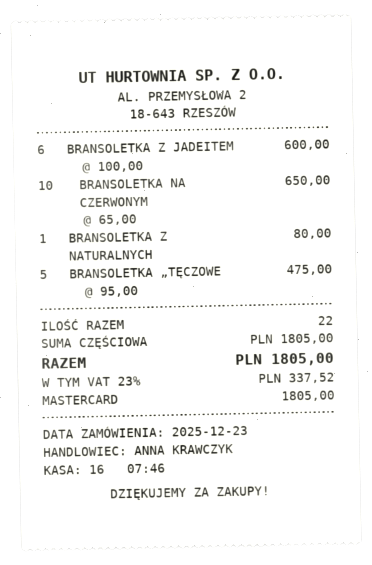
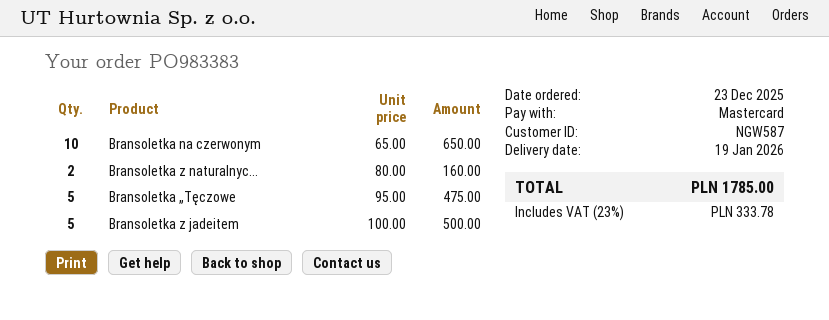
BRANSOLETKA Z JADEITEM: 6 x 100.00 = 600.00 -> 5 x 100.00 = 500.00
BRANSOLETKA Z NATURALNYCH: 1 x 80.00 = 80.00 -> 2 x 80.00 = 160.00
tax: 23% = 337.52 -> 23% = 333.78
total: 1805.00 -> 1785.00

